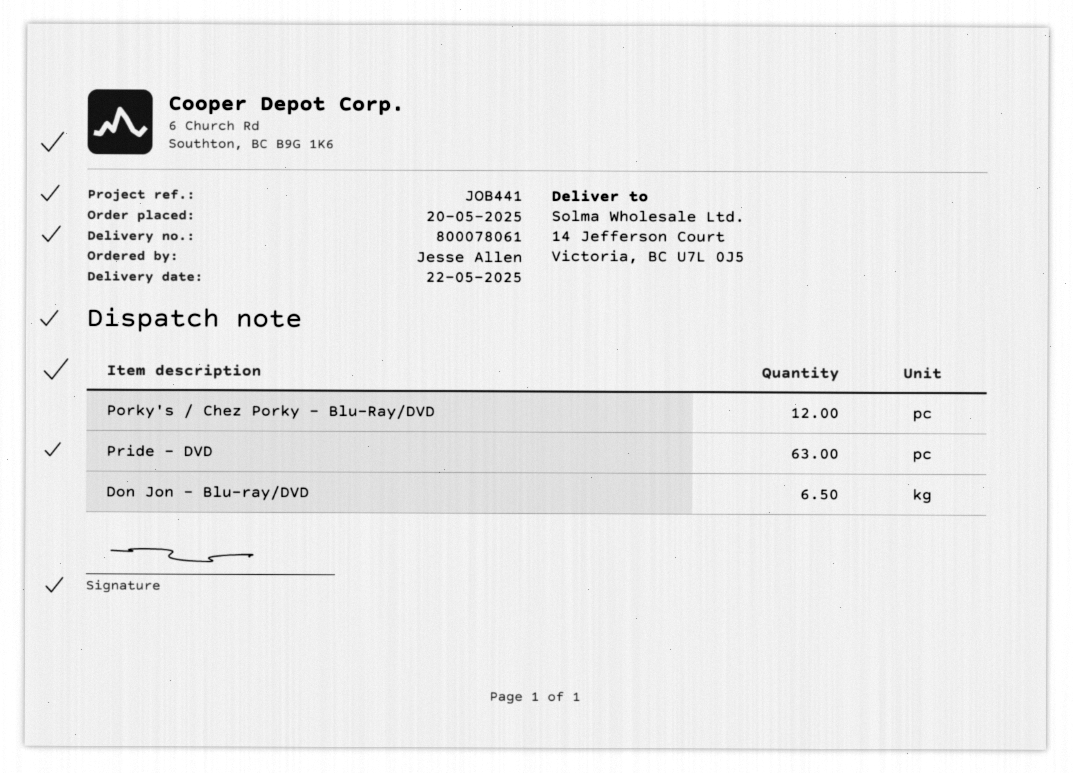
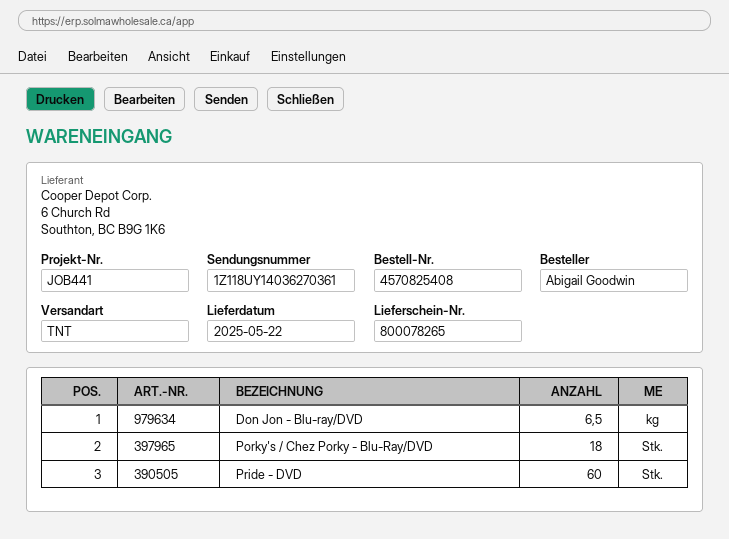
delivery note number: 800078061 -> 800078265
ordered by: Jesse Allen -> Abigail Goodwin
Porky's / Chez Porky - Blu-Ray/DVD: 12 -> 18
Pride - DVD: 63 -> 60

